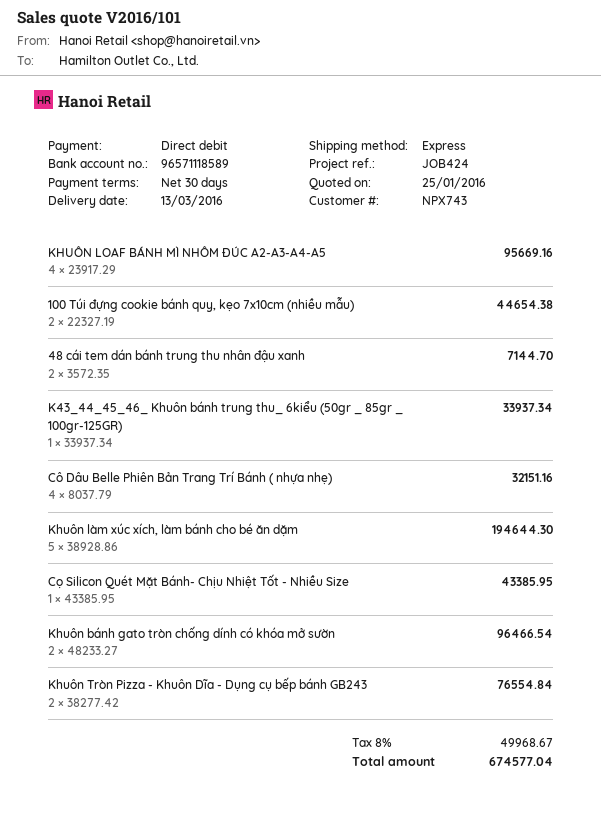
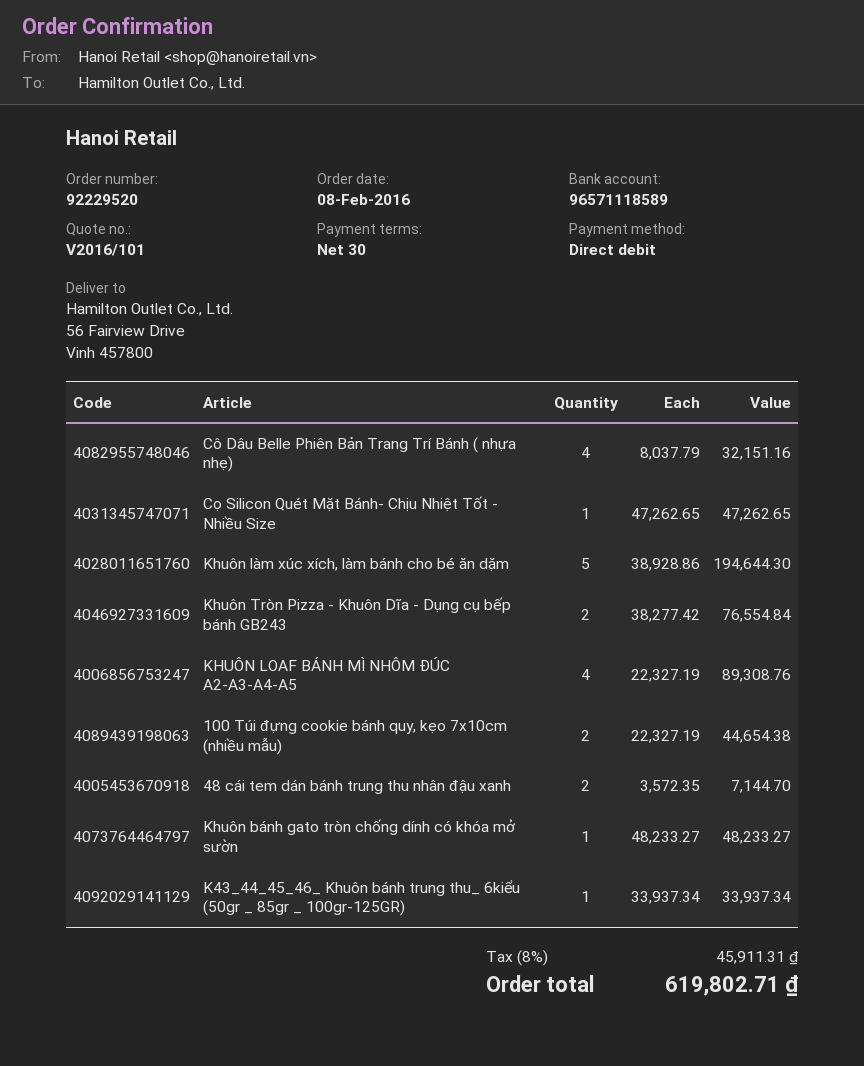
KHUÔN LOAF BÁNH MÌ NHÔM ĐÚC A2-A3-A4-A5: 4 x 23917.29 = 95669.16 -> 4 x 22327.19 = 89308.76
Cọ Silicon Quét Mặt Bánh- Chịu Nhiệt Tốt - Nhiều Size: 1 x 43385.95 = 43385.95 -> 1 x 47262.65 = 47262.65
Khuôn bánh gato tròn chống dính có khóa mở sườn: 2 x 48233.27 = 96466.54 -> 1 x 48233.27 = 48233.27
tax: 8% = 49968.67 -> 8% = 45911.31
total: 674577.04 -> 619802.71

